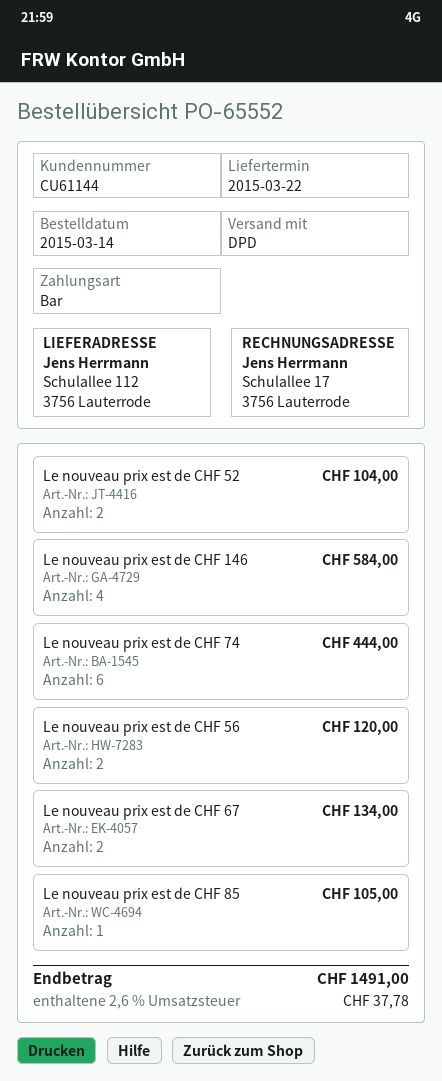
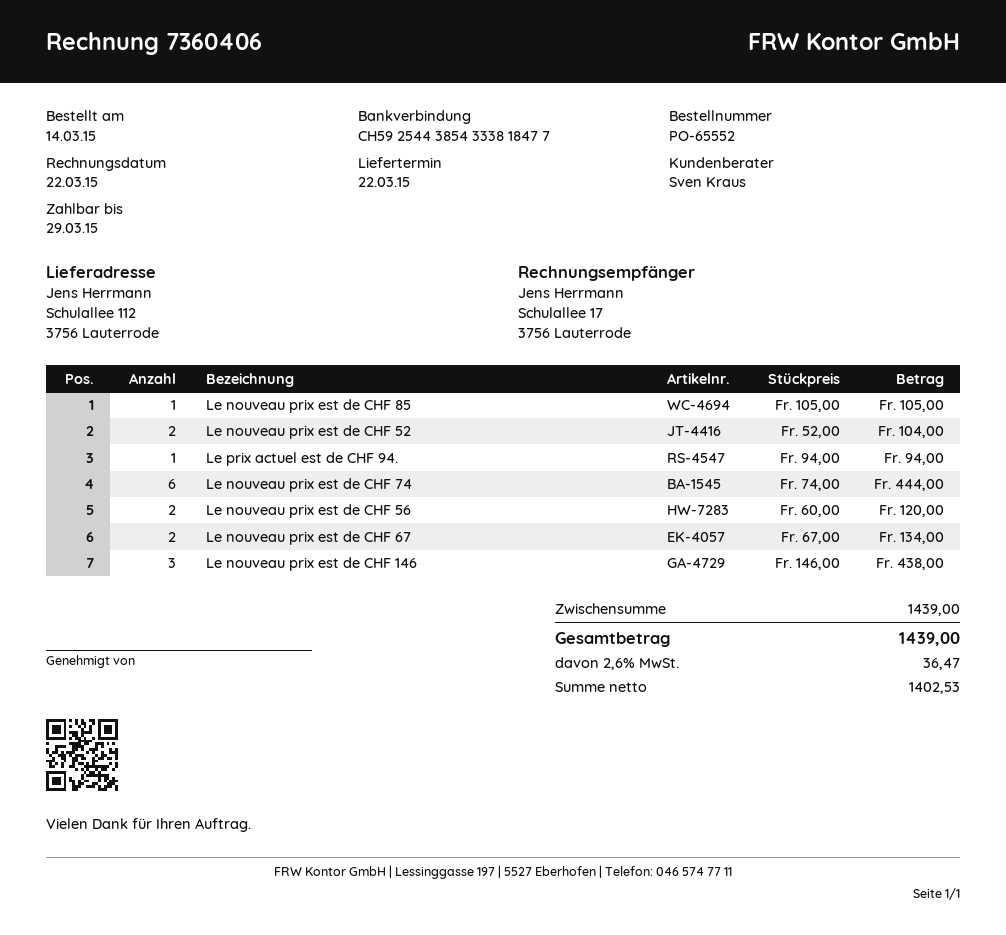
Le nouveau prix est de CHF 146: 4 for 584.00 -> 3 for 438.00
Le prix actuel est de CHF 94.: none -> 1 for 94.00
tax: 2.6% = 37.78 -> 2.6% = 36.47
total: 1491.00 -> 1439.00

